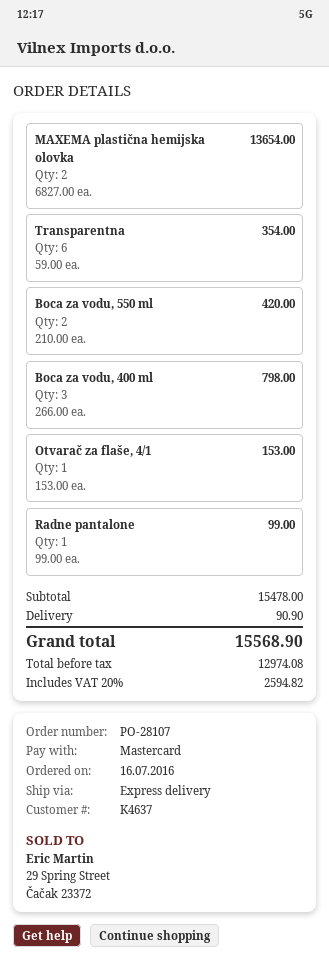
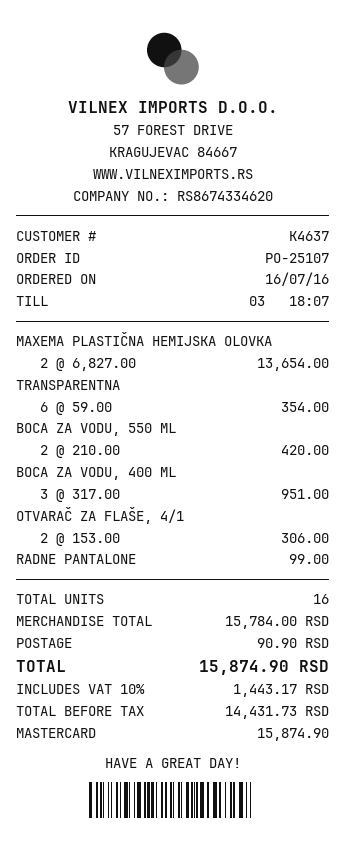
order number: PO-28107 -> PO-25107
Boca za vodu, 400 ml: 3 x 266.00 = 798.00 -> 3 x 317.00 = 951.00
Otvarač za flaše, 4/1: 1 x 153.00 = 153.00 -> 2 x 153.00 = 306.00
subtotal: 15478.00 -> 15784.00
net: 12974.08 -> 14431.73
tax: 20% = 2594.82 -> 10% = 1443.17
total: 15568.90 -> 15874.90

